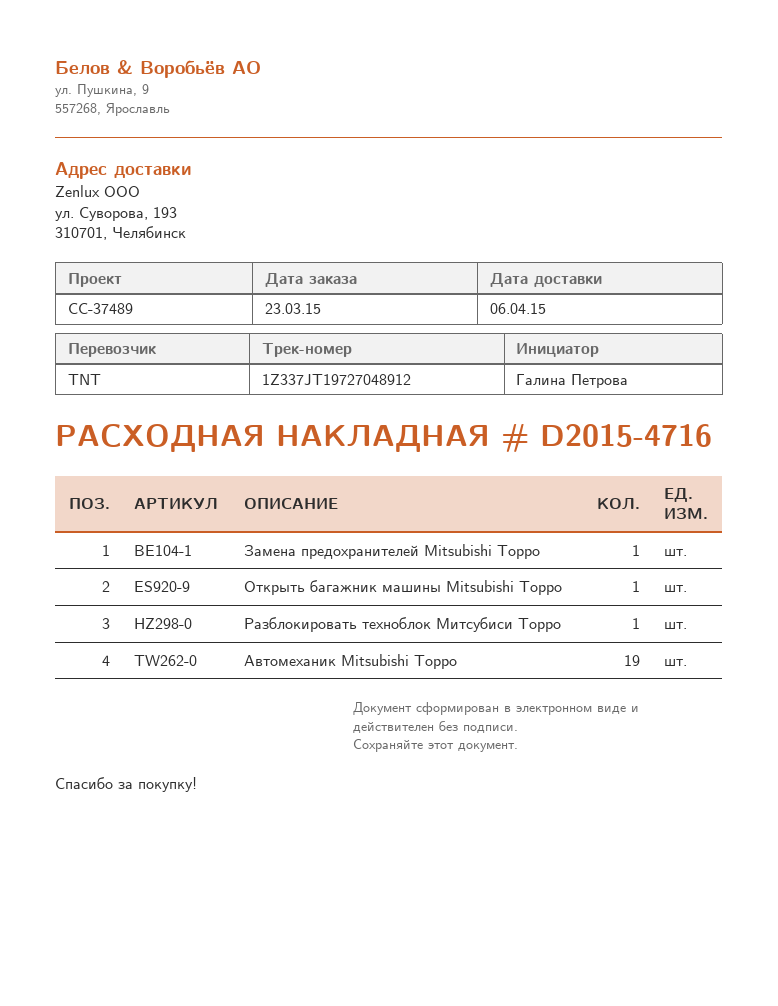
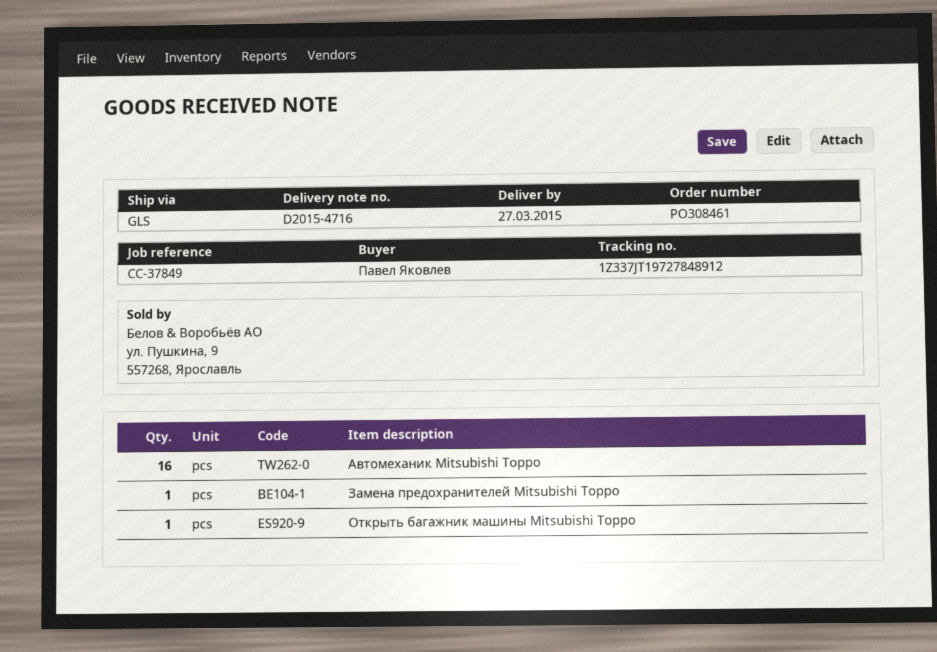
delivery date: 2015-04-06 -> 2015-03-27
reference: CC-37489 -> CC-37849
ordered by: Галина Петрова -> Павел Яковлев
shipping method: TNT -> GLS
tracking number: 1Z337JT19727048912 -> 1Z337JT19727848912
Разблокировать техноблок Митсубиси Toppo: 1 -> none
Автомеханик Mitsubishi Toppo: 19 -> 16

